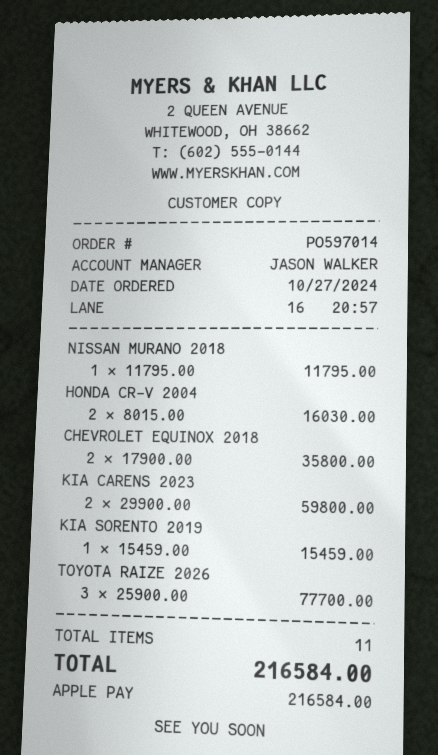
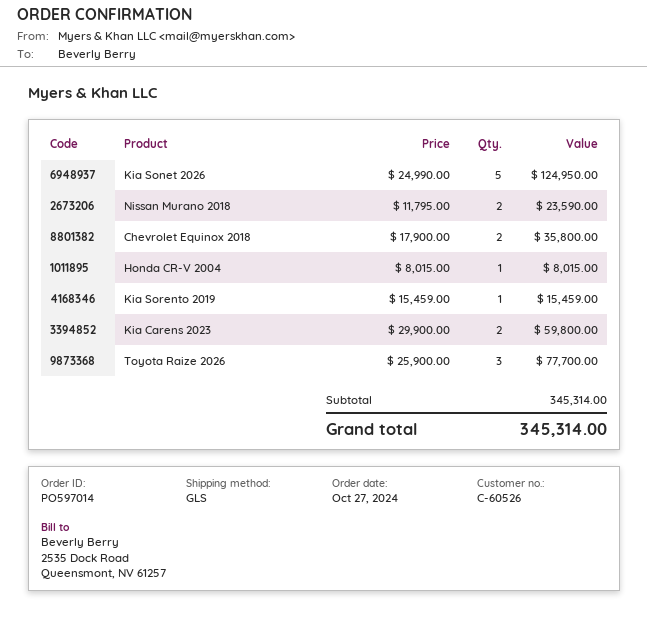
NISSAN MURANO 2018: 1 x 11795.00 = 11795.00 -> 2 x 11795.00 = 23590.00
HONDA CR-V 2004: 2 x 8015.00 = 16030.00 -> 1 x 8015.00 = 8015.00
Kia Sonet 2026: none -> 5 x 24990.00 = 124950.00
total: 216584.00 -> 345314.00

